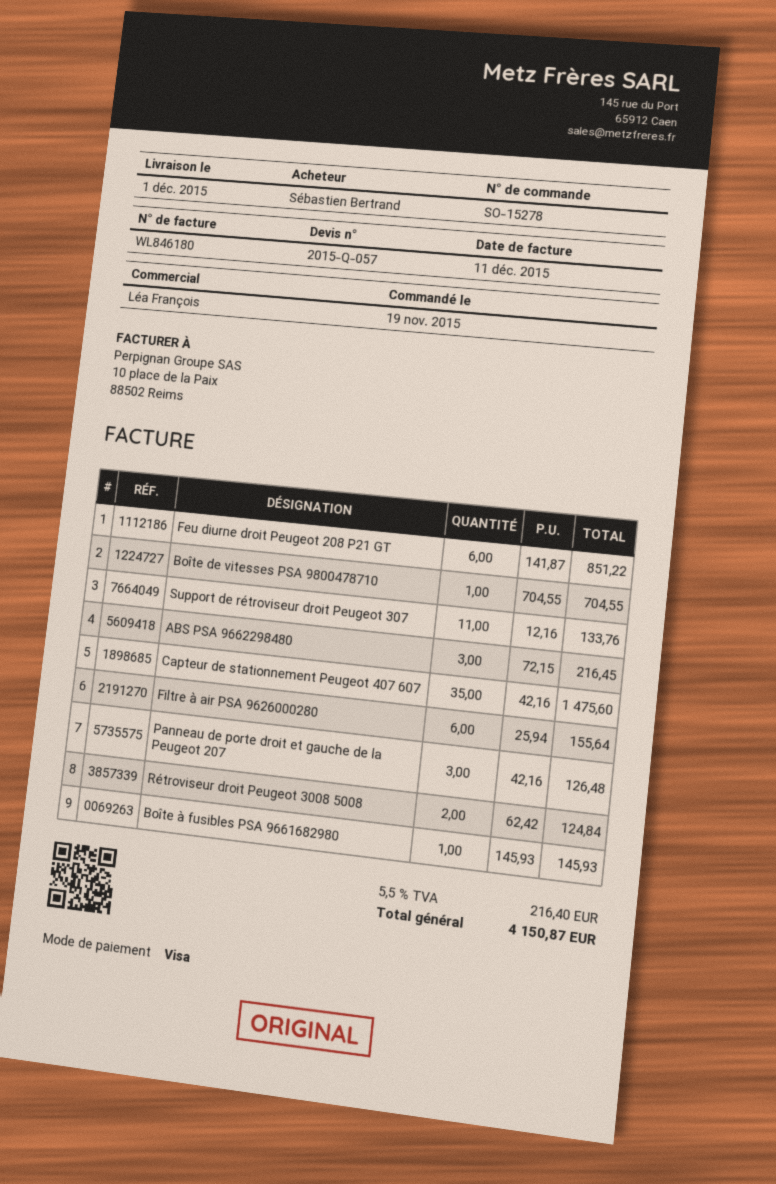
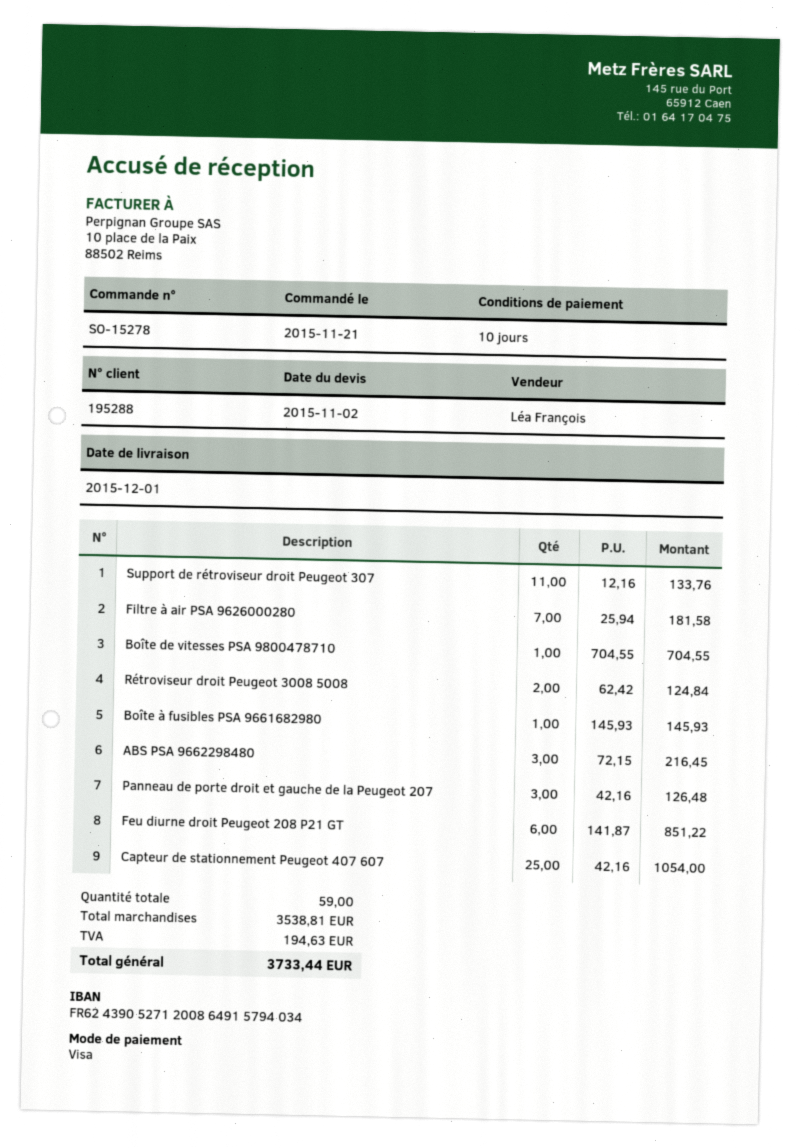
order date: 2015-11-19 -> 2015-11-21
Capteur de stationnement Peugeot 407 607: 35 x 42.16 = 1475.60 -> 25 x 42.16 = 1054.00
Filtre à air PSA 9626000280: 6 x 25.94 = 155.64 -> 7 x 25.94 = 181.58
tax: 216.40 -> 194.63
total: 4150.87 -> 3733.44

